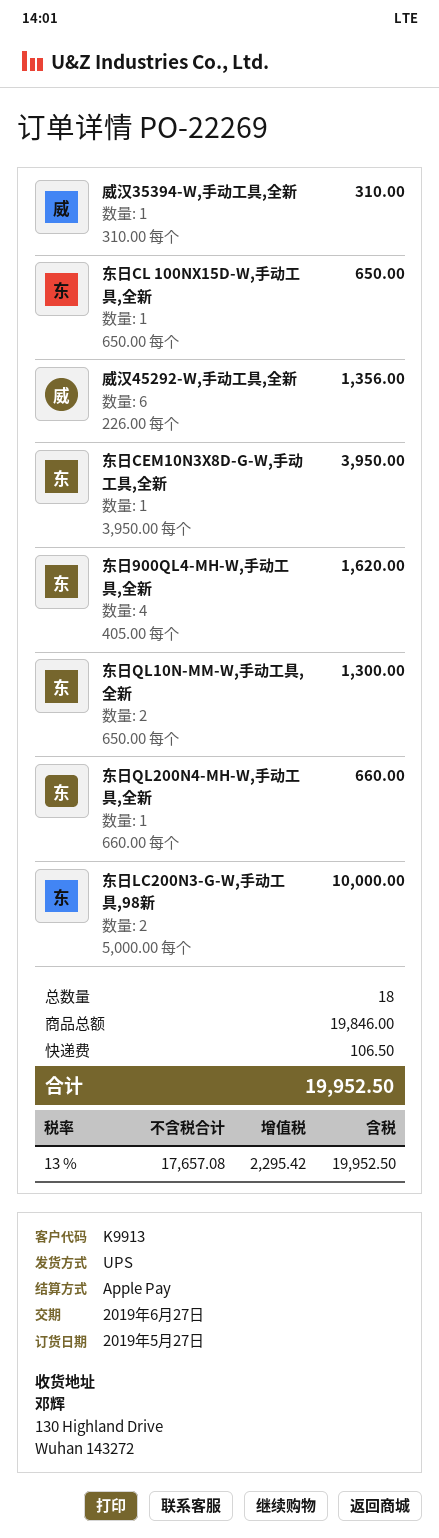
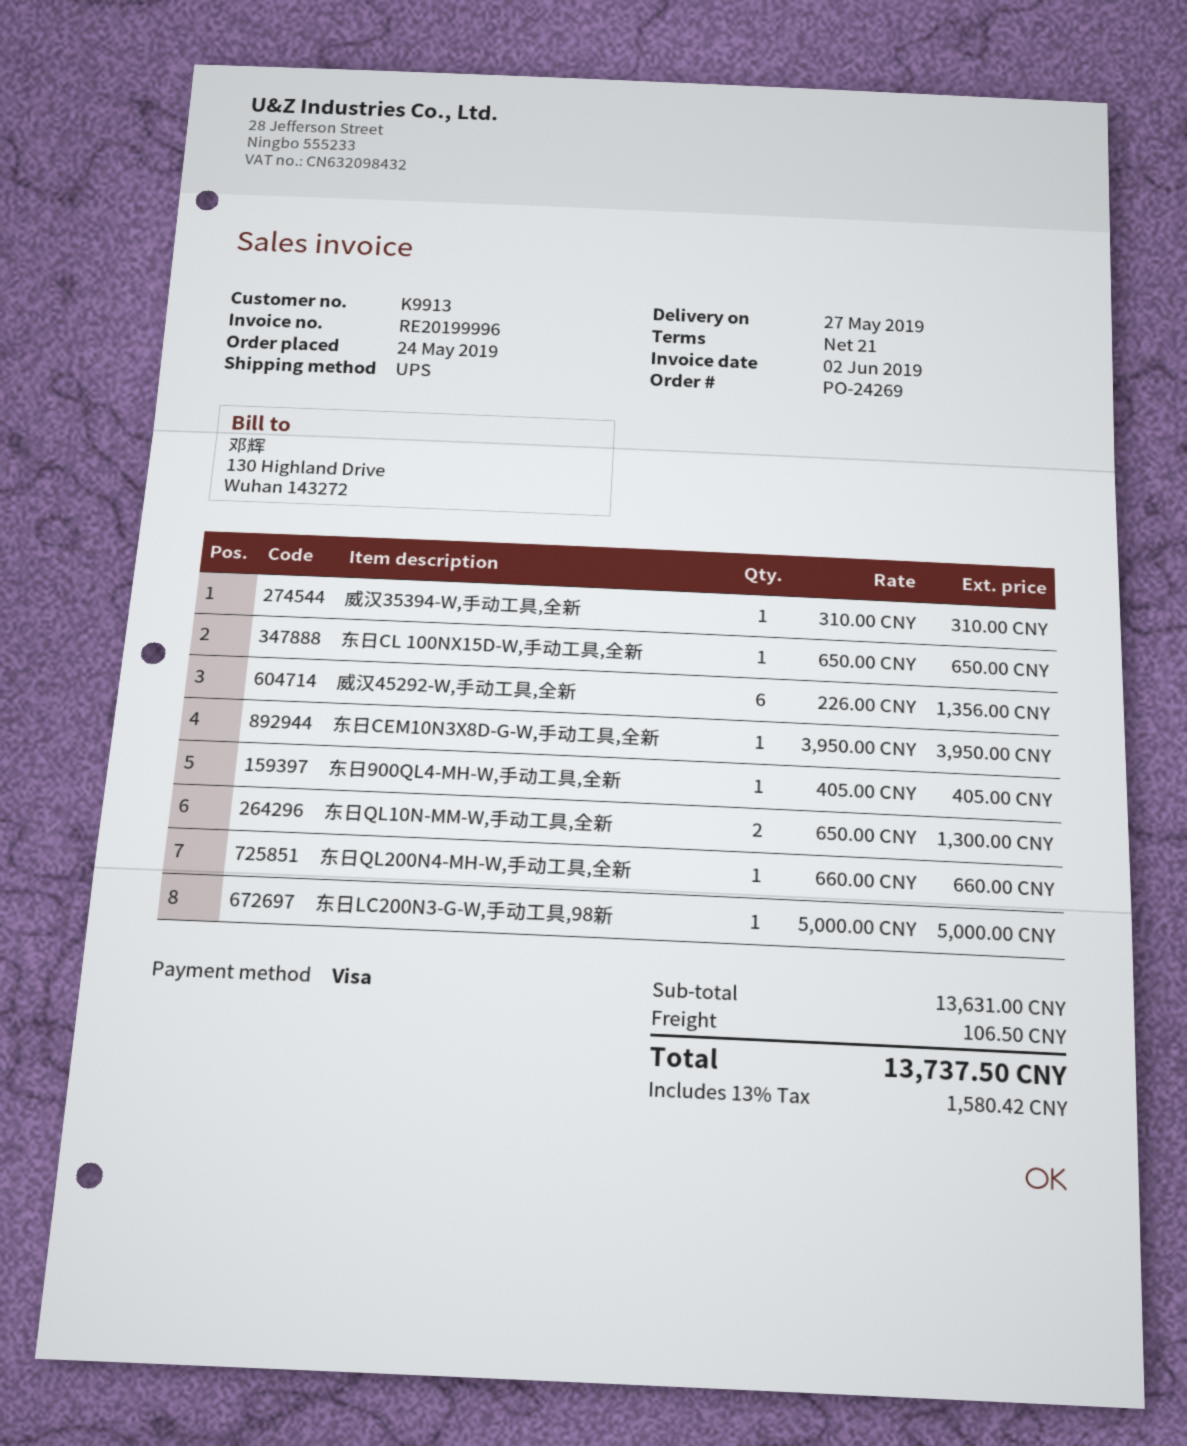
order number: PO-22269 -> PO-24269
order date: 2019-05-27 -> 2019-05-24
delivery date: 2019-06-27 -> 2019-05-27
payment method: Apple Pay -> Visa
东日900QL4-MH-W,手动工具,全新: 4 x 405.00 = 1620.00 -> 1 x 405.00 = 405.00
东日LC200N3-G-W,手动工具,98新: 2 x 5000.00 = 10000.00 -> 1 x 5000.00 = 5000.00
subtotal: 19846.00 -> 13631.00
tax: 13% = 2295.42 -> 13% = 1580.42
total: 19952.50 -> 13737.50

